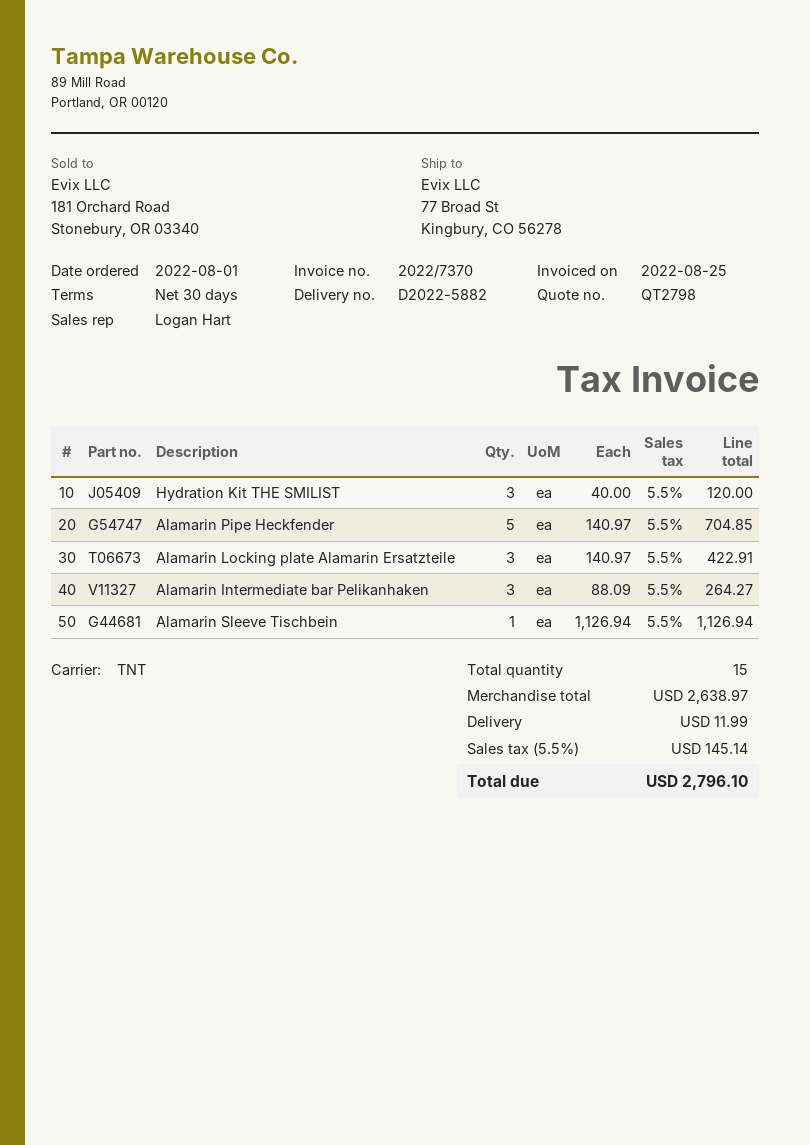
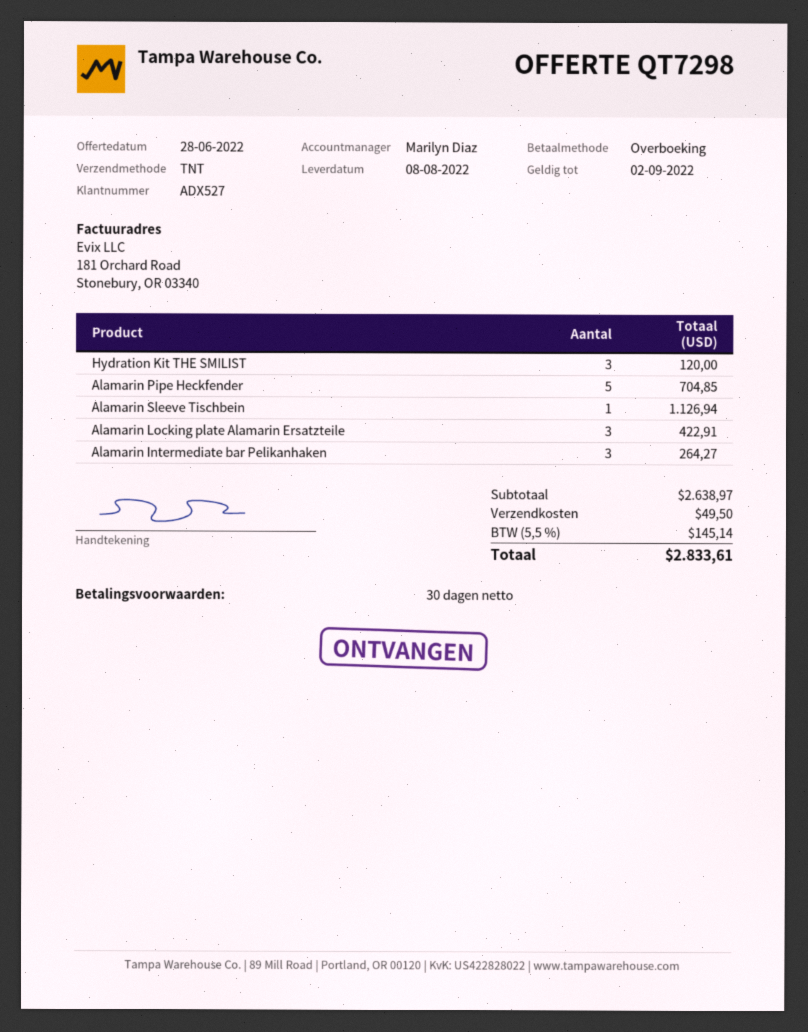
quote number: QT2798 -> QT7298
sales rep: Logan Hart -> Marilyn Diaz
shipping: 11.99 -> 49.50
total: 2796.10 -> 2833.61

